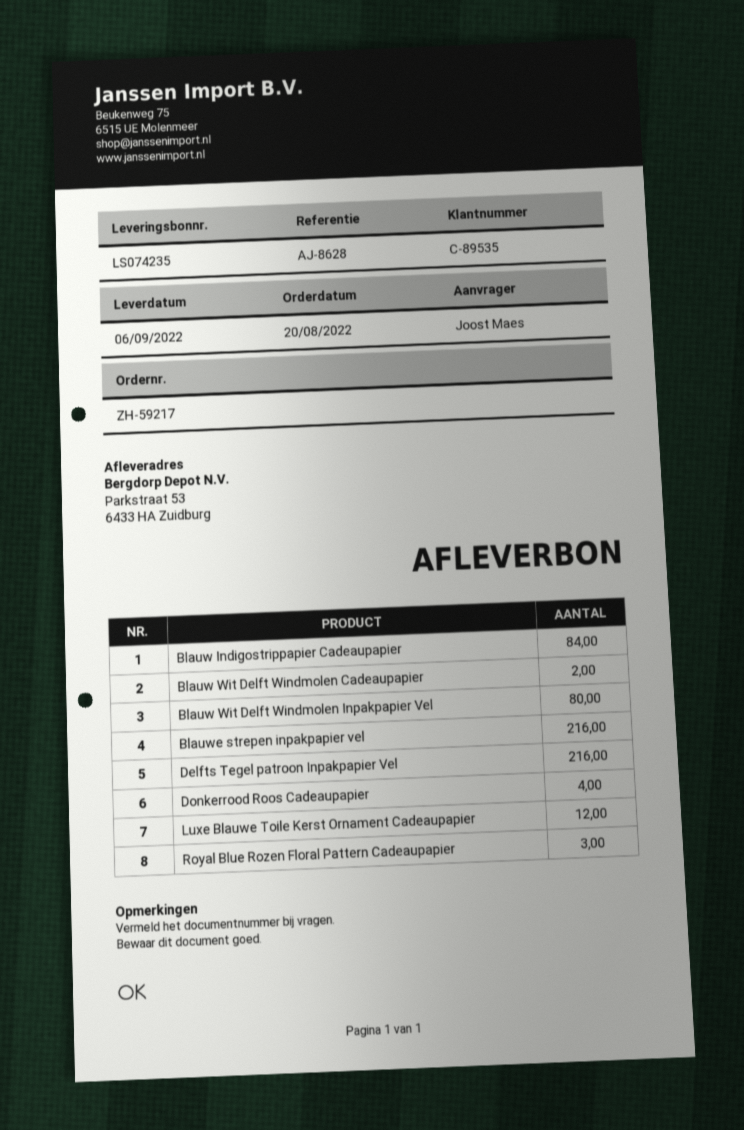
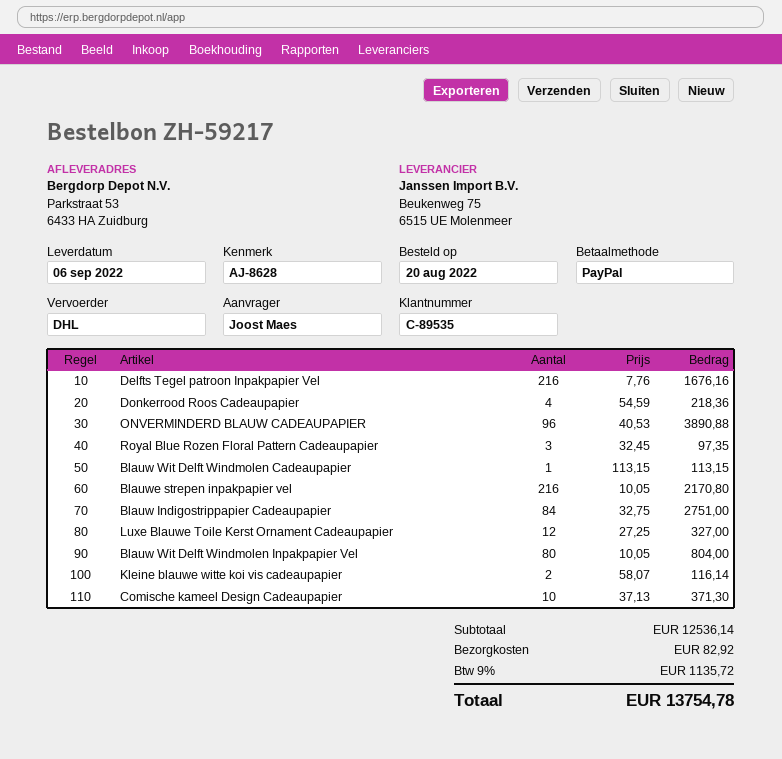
Blauw Wit Delft Windmolen Cadeaupapier: 2 -> 1
ONVERMINDERD BLAUW CADEAUPAPIER: none -> 96
Kleine blauwe witte koi vis cadeaupapier: none -> 2
Comische kameel Design Cadeaupapier: none -> 10

